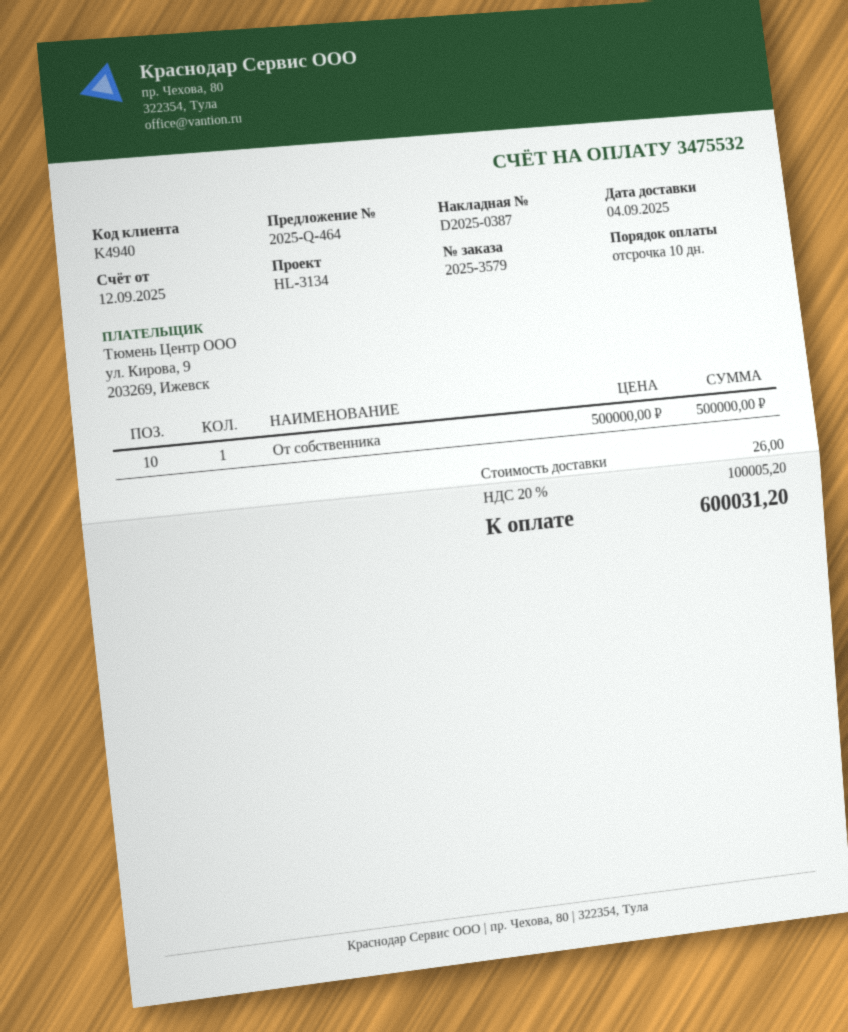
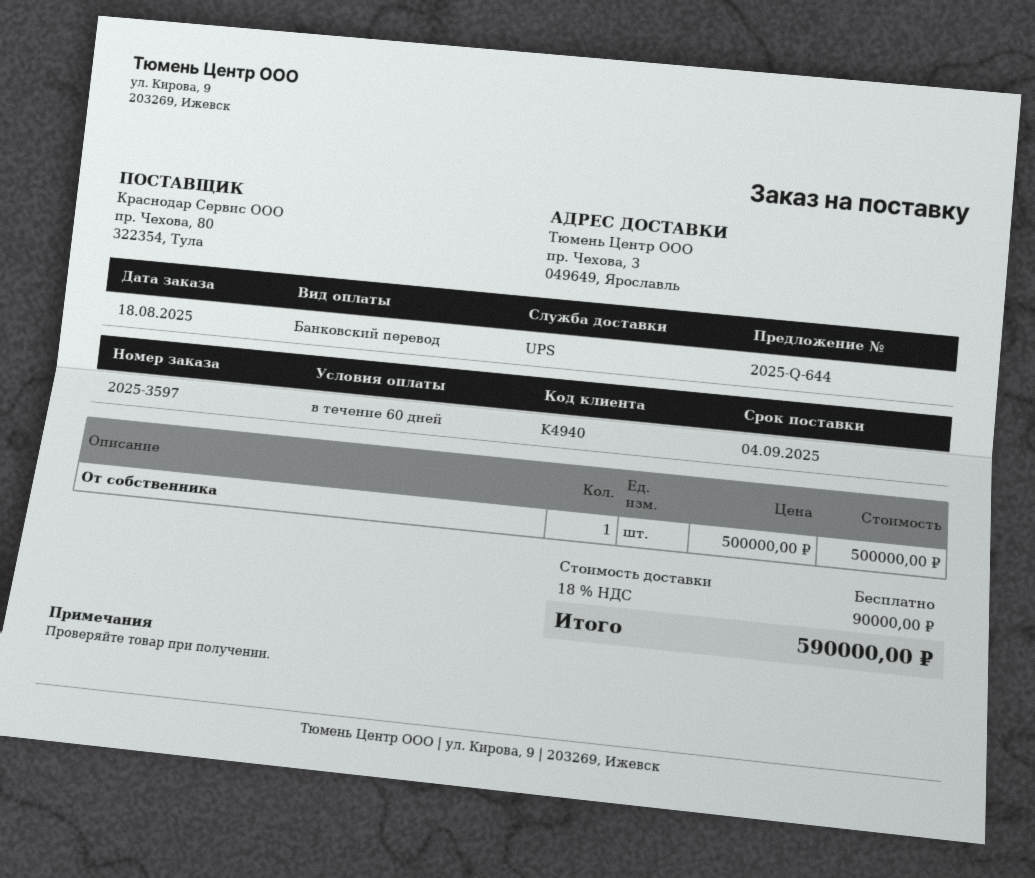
quote number: 2025-Q-464 -> 2025-Q-644
order number: 2025-3579 -> 2025-3597
payment terms: 10 days -> 60 days
shipping: 26.00 -> 0.00
tax: 20% = 100005.20 -> 18% = 90000.00
total: 600031.20 -> 590000.00

